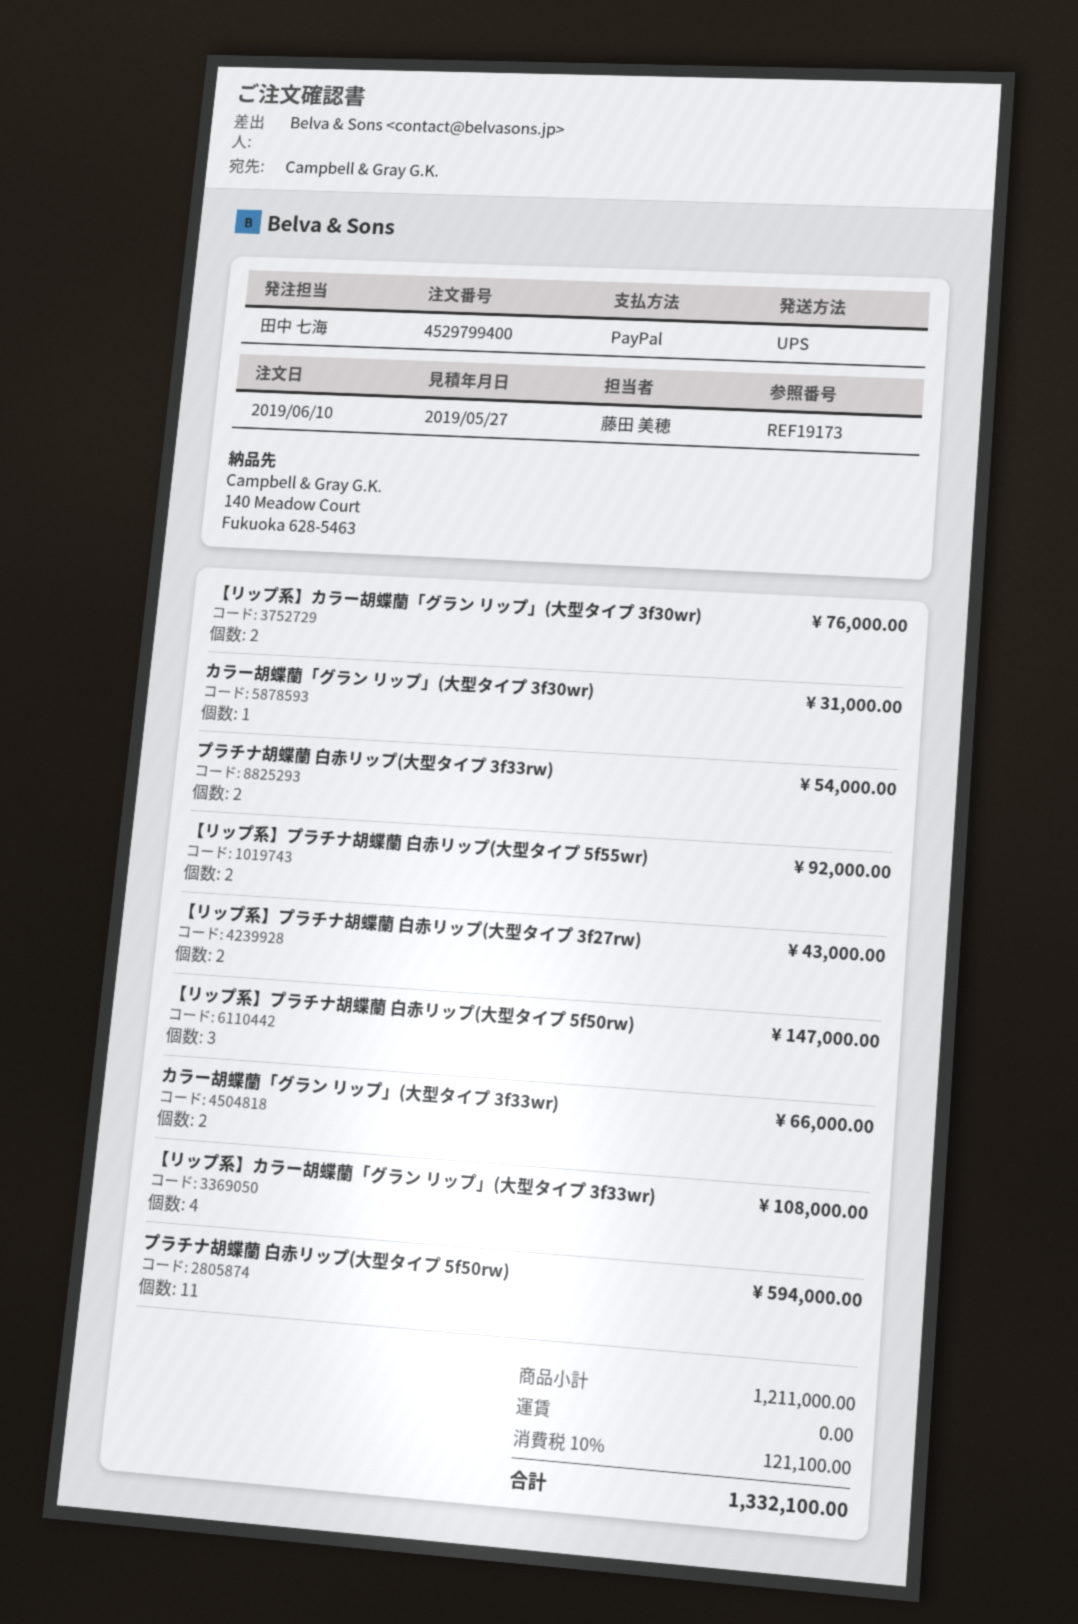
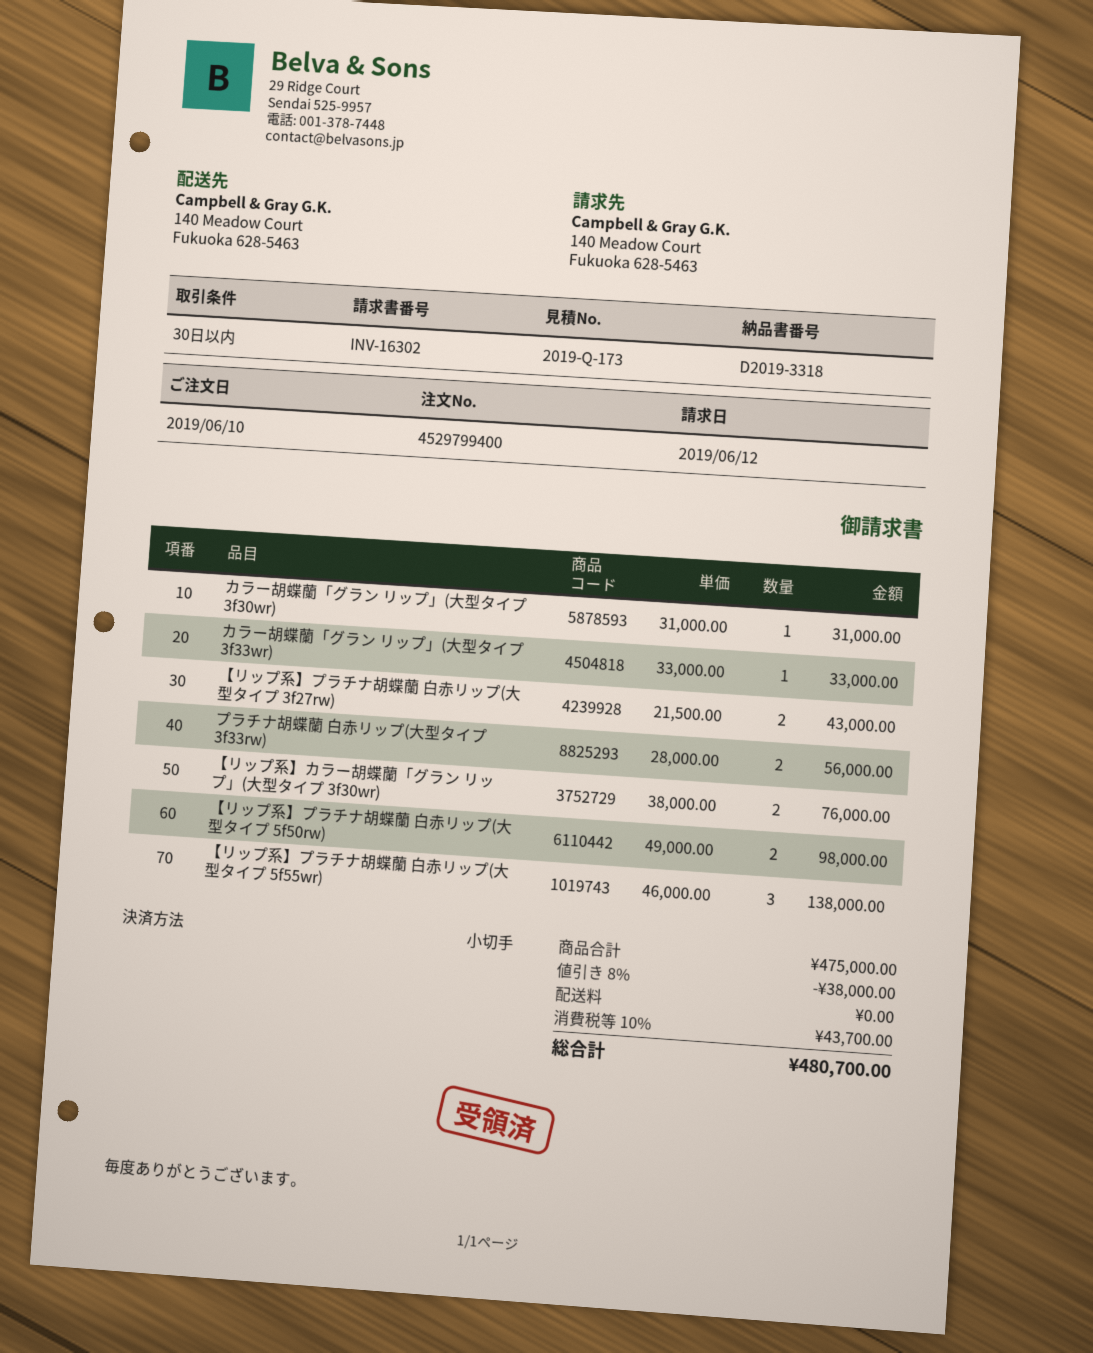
payment method: PayPal -> cheque
プラチナ胡蝶蘭 白赤リップ(大型タイプ 3f33rw): 2 for 54000.00 -> 2 for 56000.00
【リップ系】プラチナ胡蝶蘭 白赤リップ(大型タイプ 5f55wr): 2 for 92000.00 -> 3 for 138000.00
【リップ系】プラチナ胡蝶蘭 白赤リップ(大型タイプ 5f50rw): 3 for 147000.00 -> 2 for 98000.00
カラー胡蝶蘭「グラン リップ」(大型タイプ 3f33wr): 2 for 66000.00 -> 1 for 33000.00
【リップ系】カラー胡蝶蘭「グラン リップ」(大型タイプ 3f33wr): 4 for 108000.00 -> none
プラチナ胡蝶蘭 白赤リップ(大型タイプ 5f50rw): 11 for 594000.00 -> none
subtotal: 1211000.00 -> 475000.00
discount: none -> 8% = 38000.00
tax: 10% = 121100.00 -> 10% = 43700.00
total: 1332100.00 -> 480700.00

